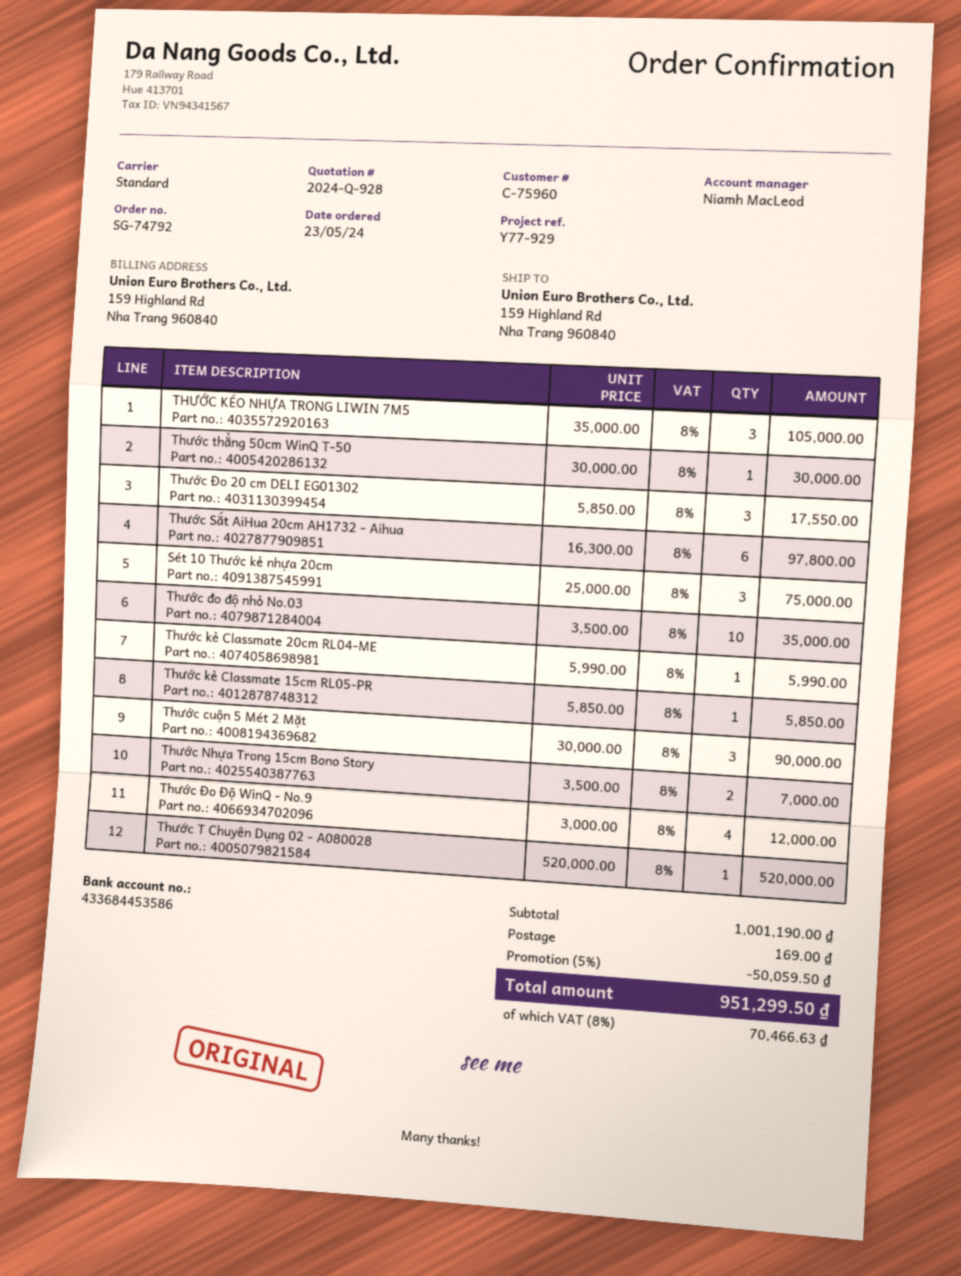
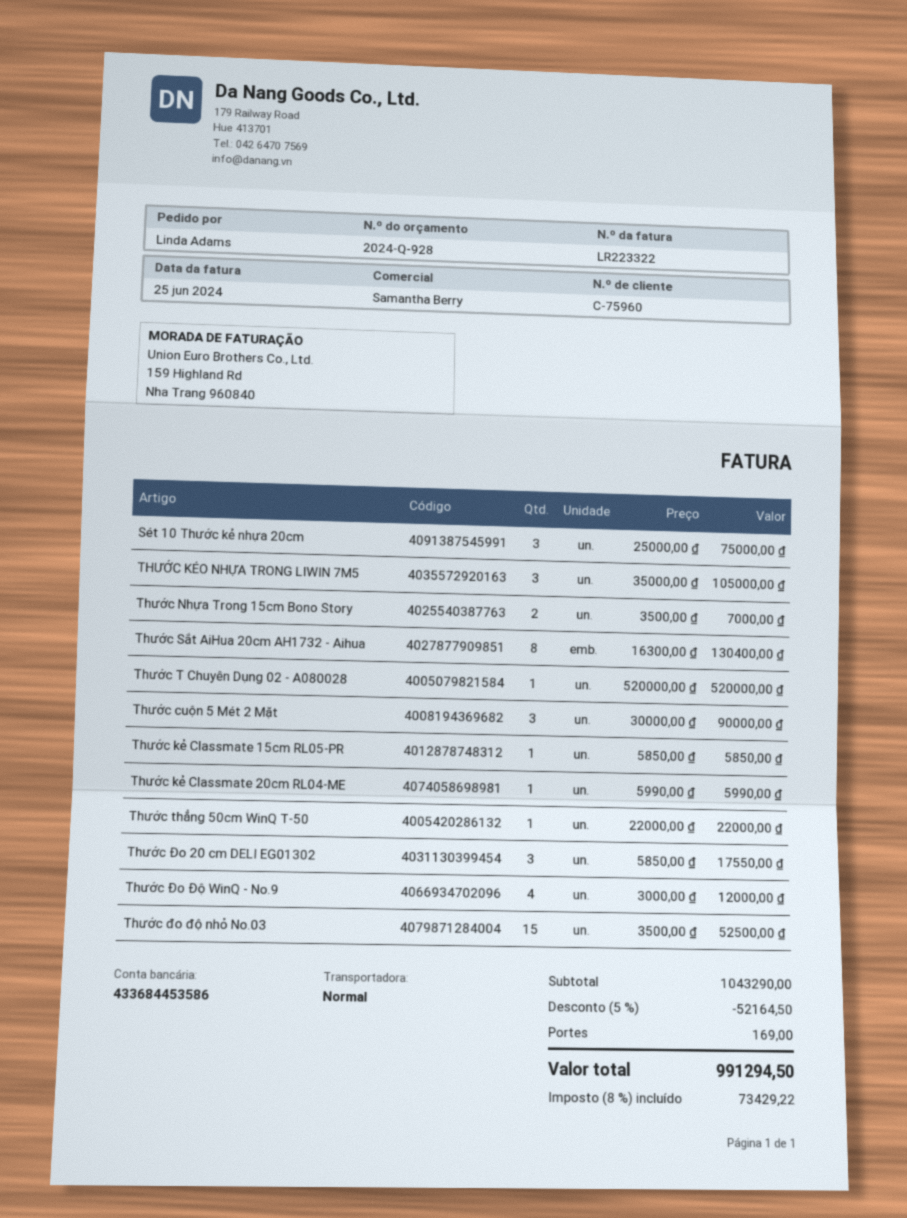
sales rep: Niamh MacLeod -> Samantha Berry
Thước thẳng 50cm WinQ T-50: 1 x 30000.00 = 30000.00 -> 1 x 22000.00 = 22000.00
Thước Sắt AiHua 20cm AH1732 - Aihua: 6 x 16300.00 = 97800.00 -> 8 x 16300.00 = 130400.00
Thước đo độ nhỏ No.03: 10 x 3500.00 = 35000.00 -> 15 x 3500.00 = 52500.00
subtotal: 1001190.00 -> 1043290.00
discount: 5% = 50059.50 -> 5% = 52164.50
tax: 8% = 70466.63 -> 8% = 73429.22
total: 951299.50 -> 991294.50

